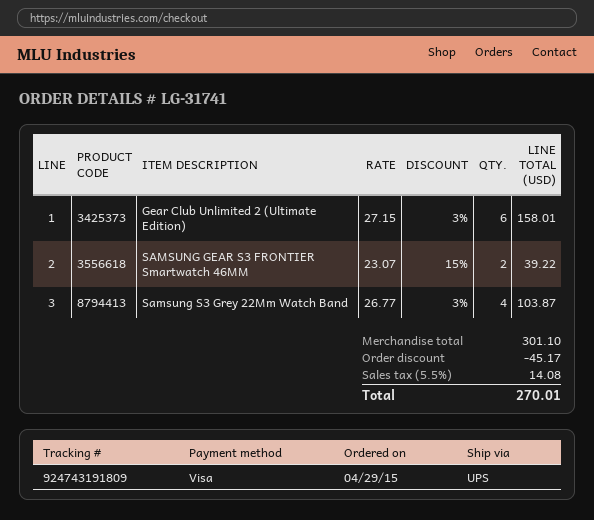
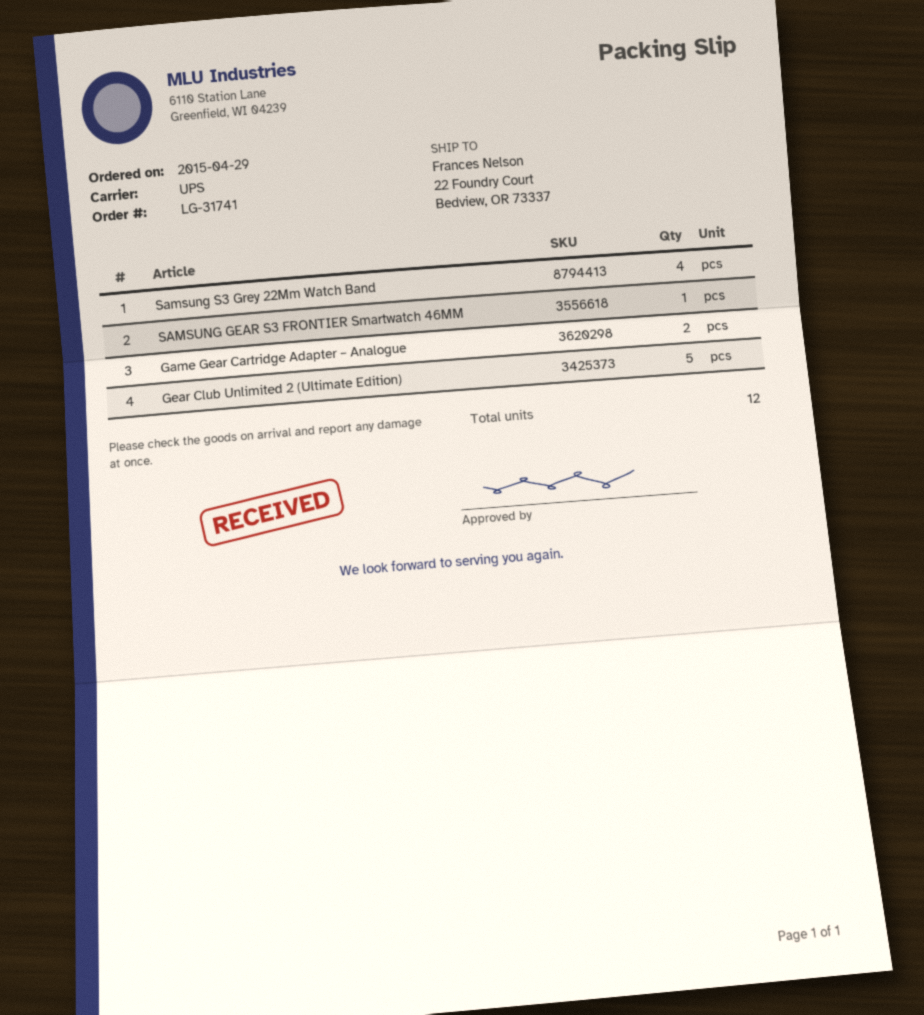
Gear Club Unlimited 2 (Ultimate Edition): 6 -> 5
SAMSUNG GEAR S3 FRONTIER Smartwatch 46MM: 2 -> 1
Game Gear Cartridge Adapter – Analogue: none -> 2

